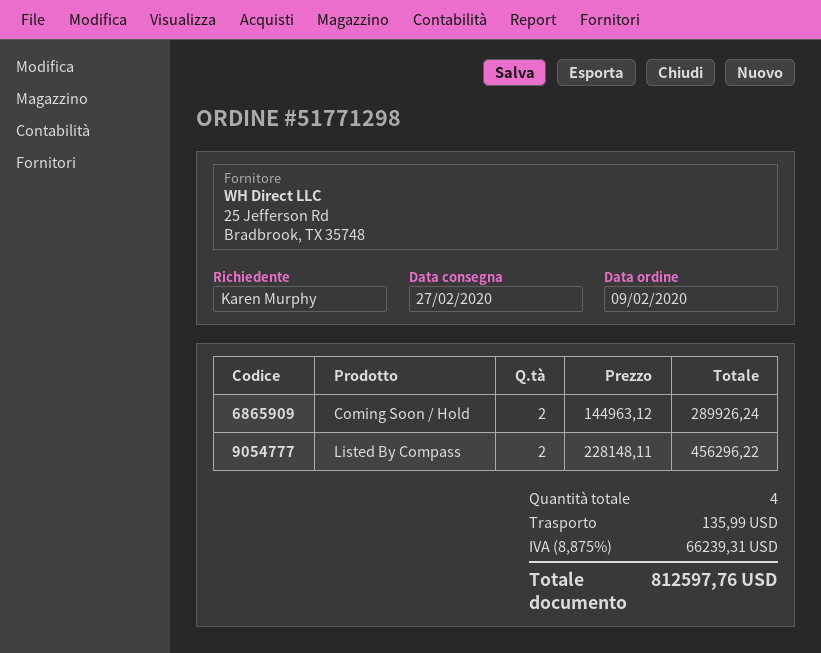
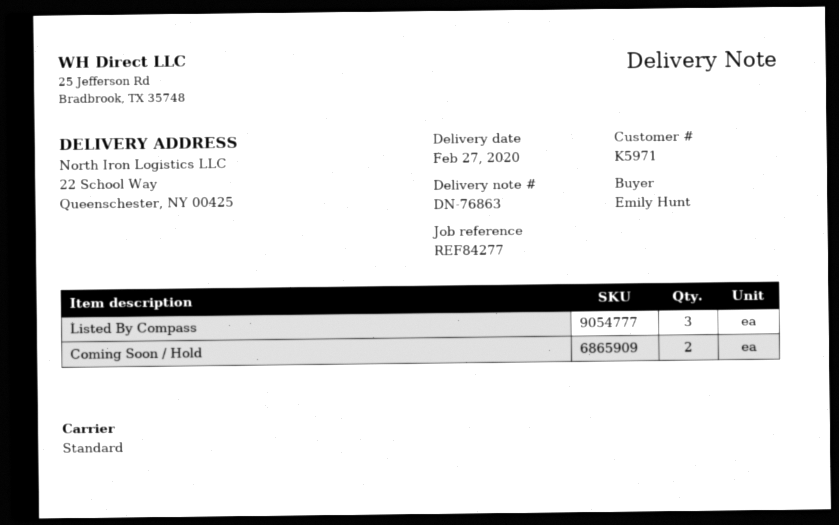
ordered by: Karen Murphy -> Emily Hunt
Listed By Compass: 2 -> 3

